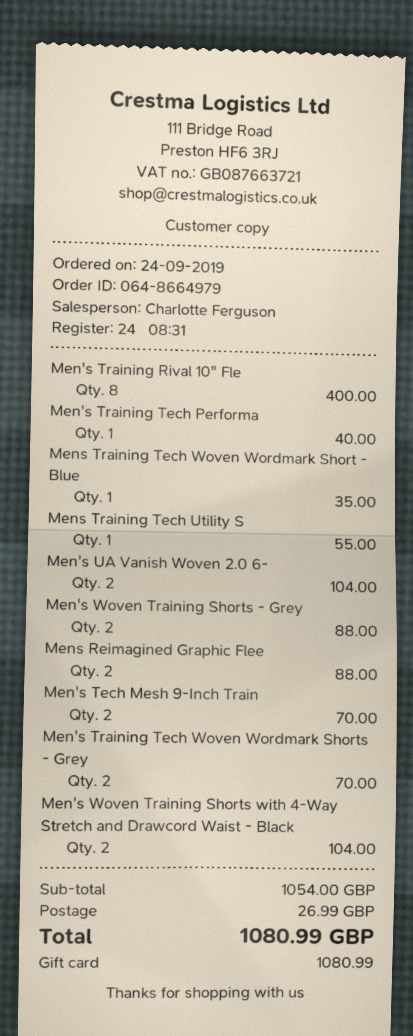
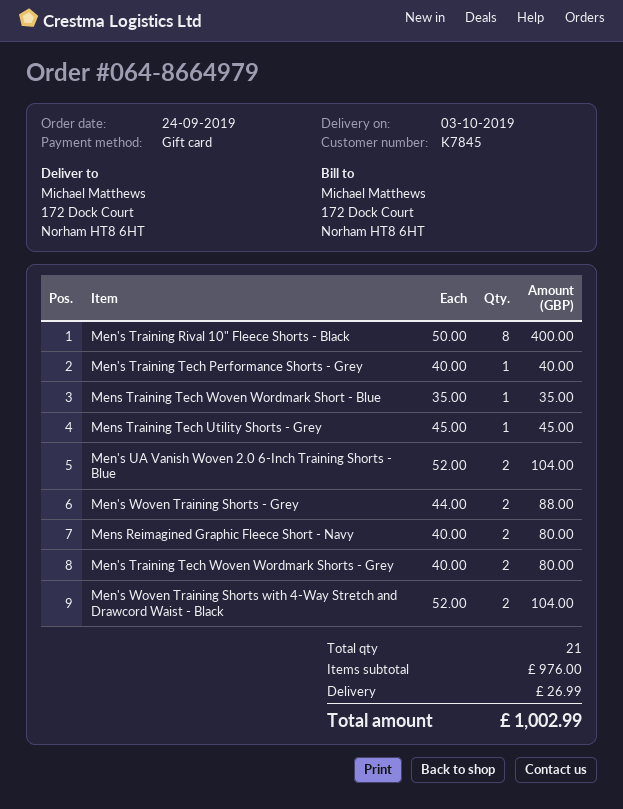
Mens Training Tech Utility S: 1 for 55.00 -> 1 for 45.00
Mens Reimagined Graphic Flee: 2 for 88.00 -> 2 for 80.00
Men's Tech Mesh 9-Inch Train: 2 for 70.00 -> none
Men's Training Tech Woven Wordmark Shorts - Grey: 2 for 70.00 -> 2 for 80.00
subtotal: 1054.00 -> 976.00
total: 1080.99 -> 1002.99

